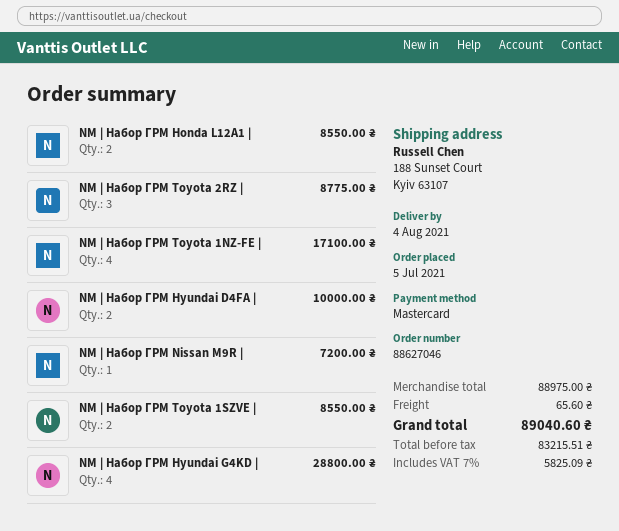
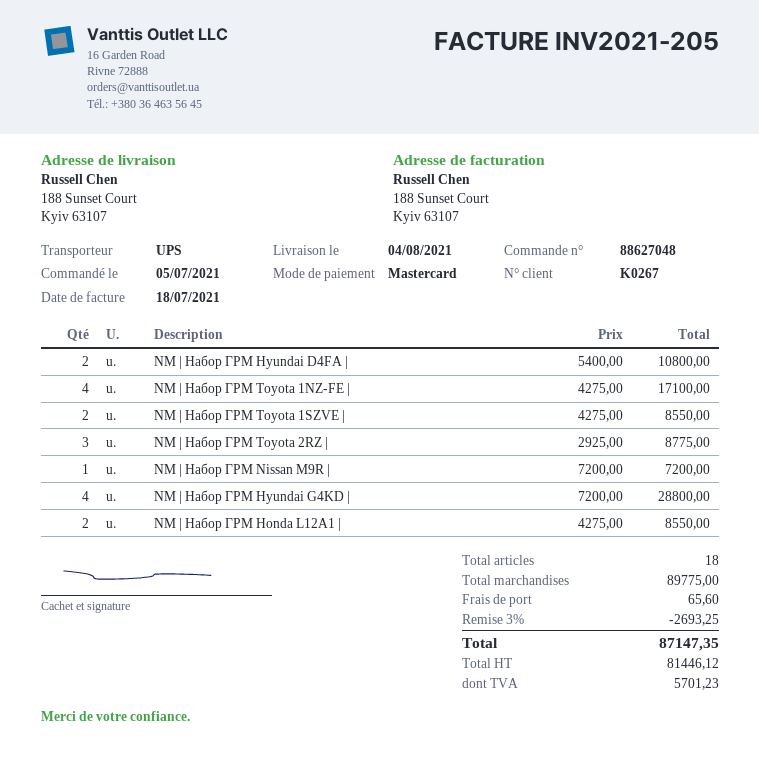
order number: 88627046 -> 88627048
NM | Набор ГРМ Hyundai D4FA |: 2 for 10000.00 -> 2 for 10800.00
subtotal: 88975.00 -> 89775.00
discount: none -> 3% = 2693.25
net: 83215.51 -> 81446.12
tax: 5825.09 -> 5701.23
total: 89040.60 -> 87147.35

